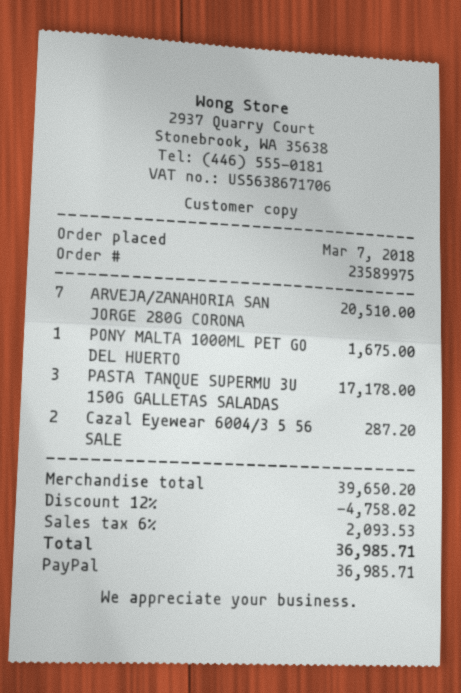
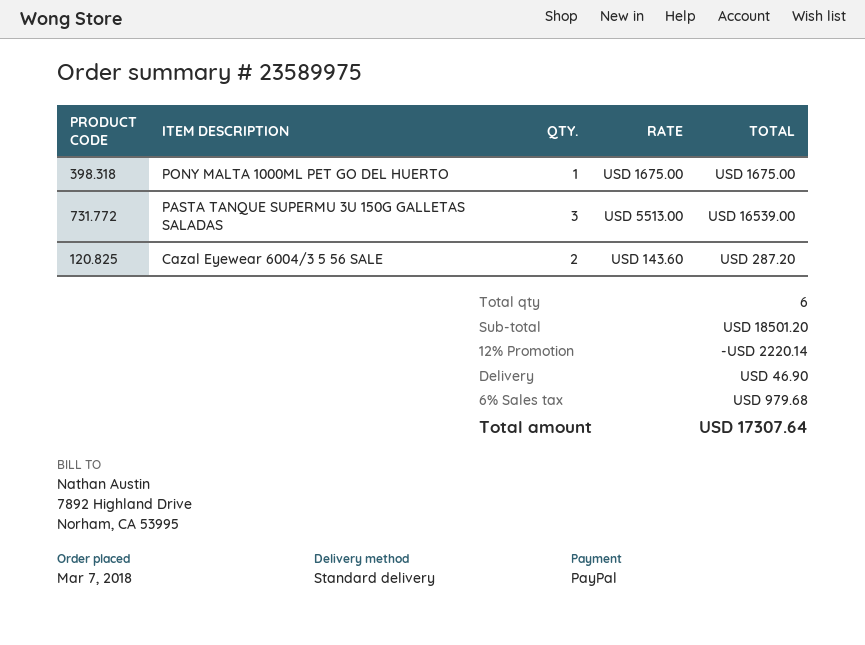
ARVEJA/ZANAHORIA SAN JORGE 280G CORONA: 7 for 20510.00 -> none
PASTA TANQUE SUPERMU 3U 150G GALLETAS SALADAS: 3 for 17178.00 -> 3 for 16539.00
subtotal: 39650.20 -> 18501.20
discount: 12% = 4758.02 -> 12% = 2220.14
shipping: none -> 46.90
tax: 6% = 2093.53 -> 6% = 979.68
total: 36985.71 -> 17307.64

